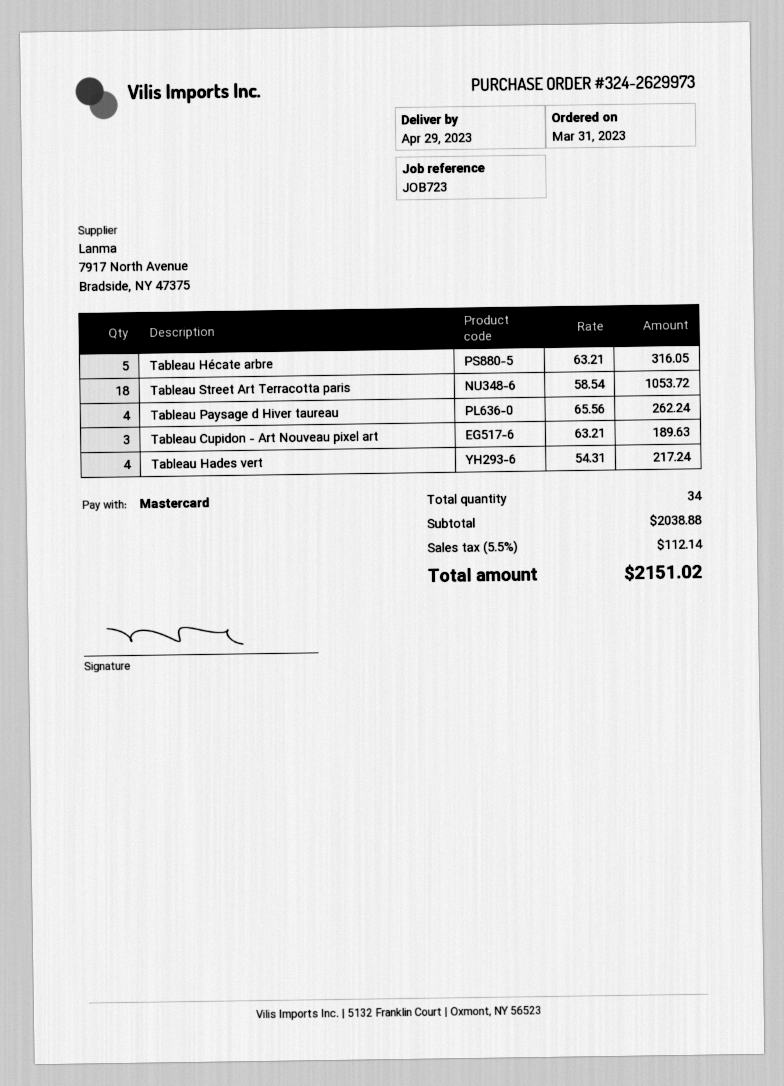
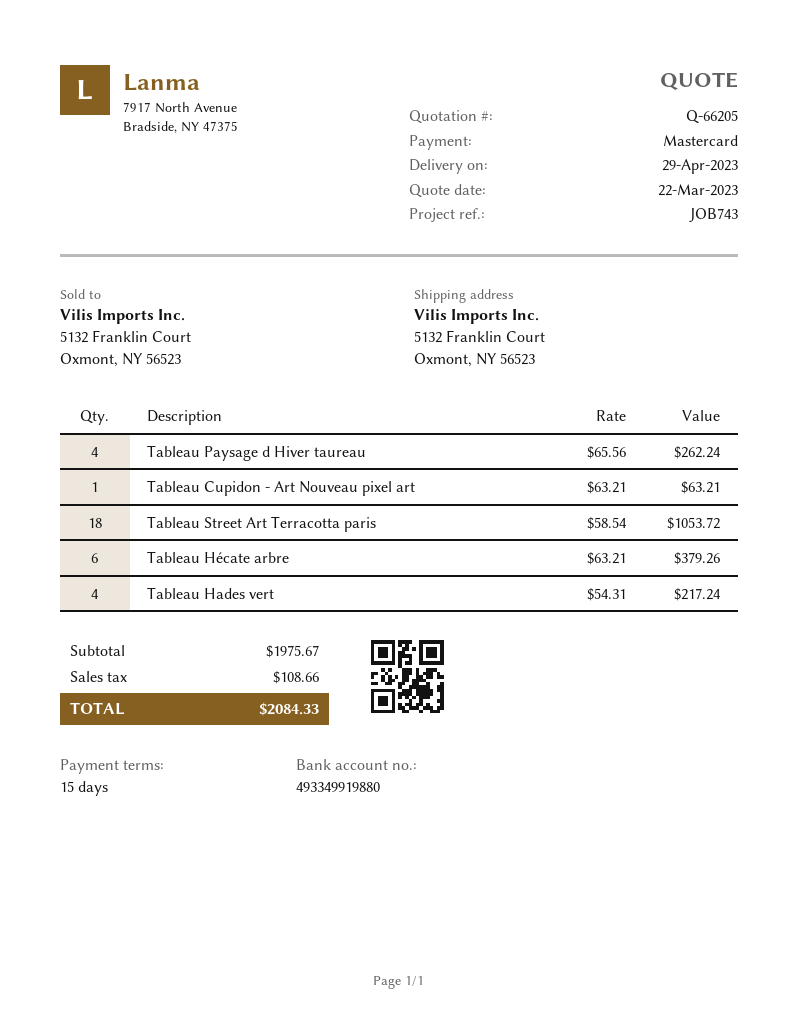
reference: JOB723 -> JOB743
Tableau Hécate arbre: 5 x 63.21 = 316.05 -> 6 x 63.21 = 379.26
Tableau Cupidon - Art Nouveau pixel art: 3 x 63.21 = 189.63 -> 1 x 63.21 = 63.21
subtotal: 2038.88 -> 1975.67
tax: 112.14 -> 108.66
total: 2151.02 -> 2084.33

